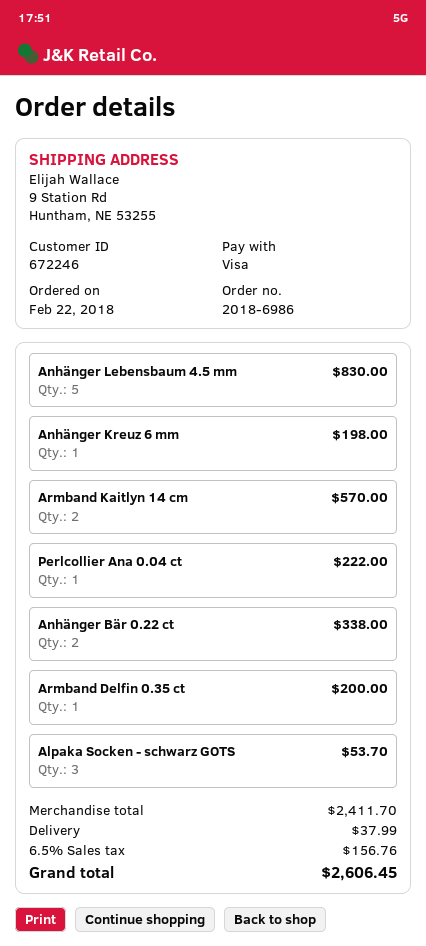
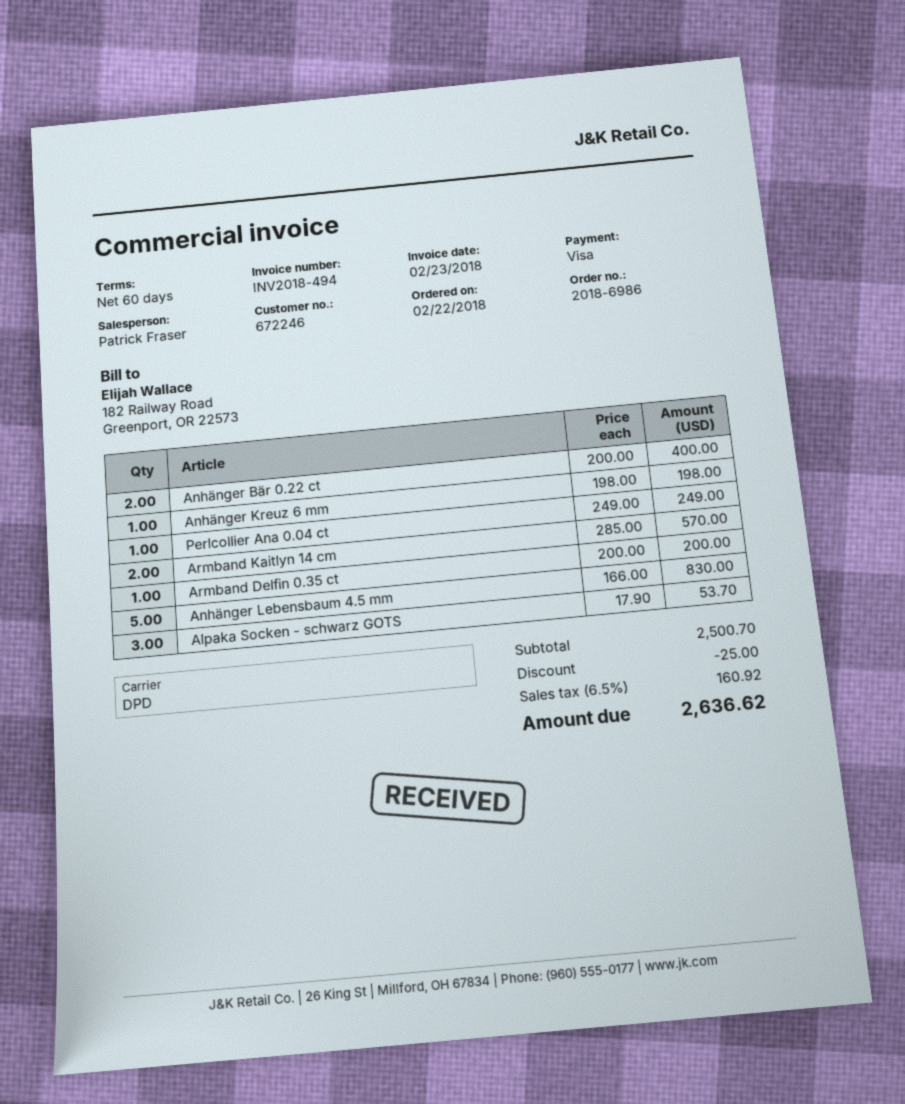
Perlcollier Ana 0.04 ct: 1 for 222.00 -> 1 for 249.00
Anhänger Bär 0.22 ct: 2 for 338.00 -> 2 for 400.00
subtotal: 2411.70 -> 2500.70
discount: none -> 25.00
shipping: 37.99 -> none
tax: 6.5% = 156.76 -> 6.5% = 160.92
total: 2606.45 -> 2636.62

